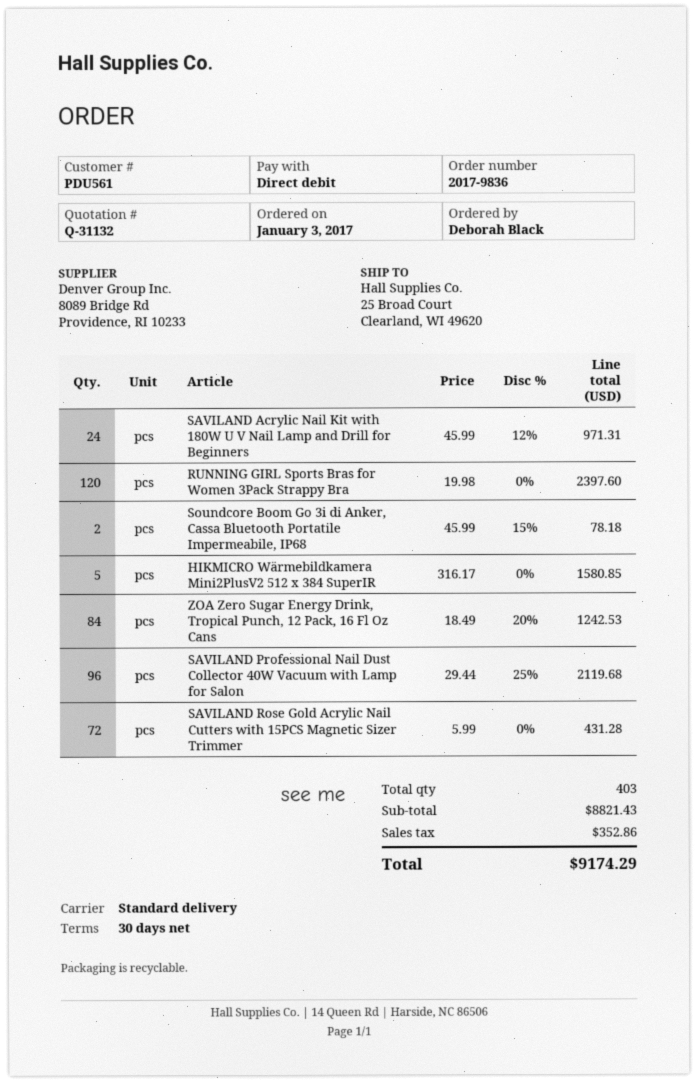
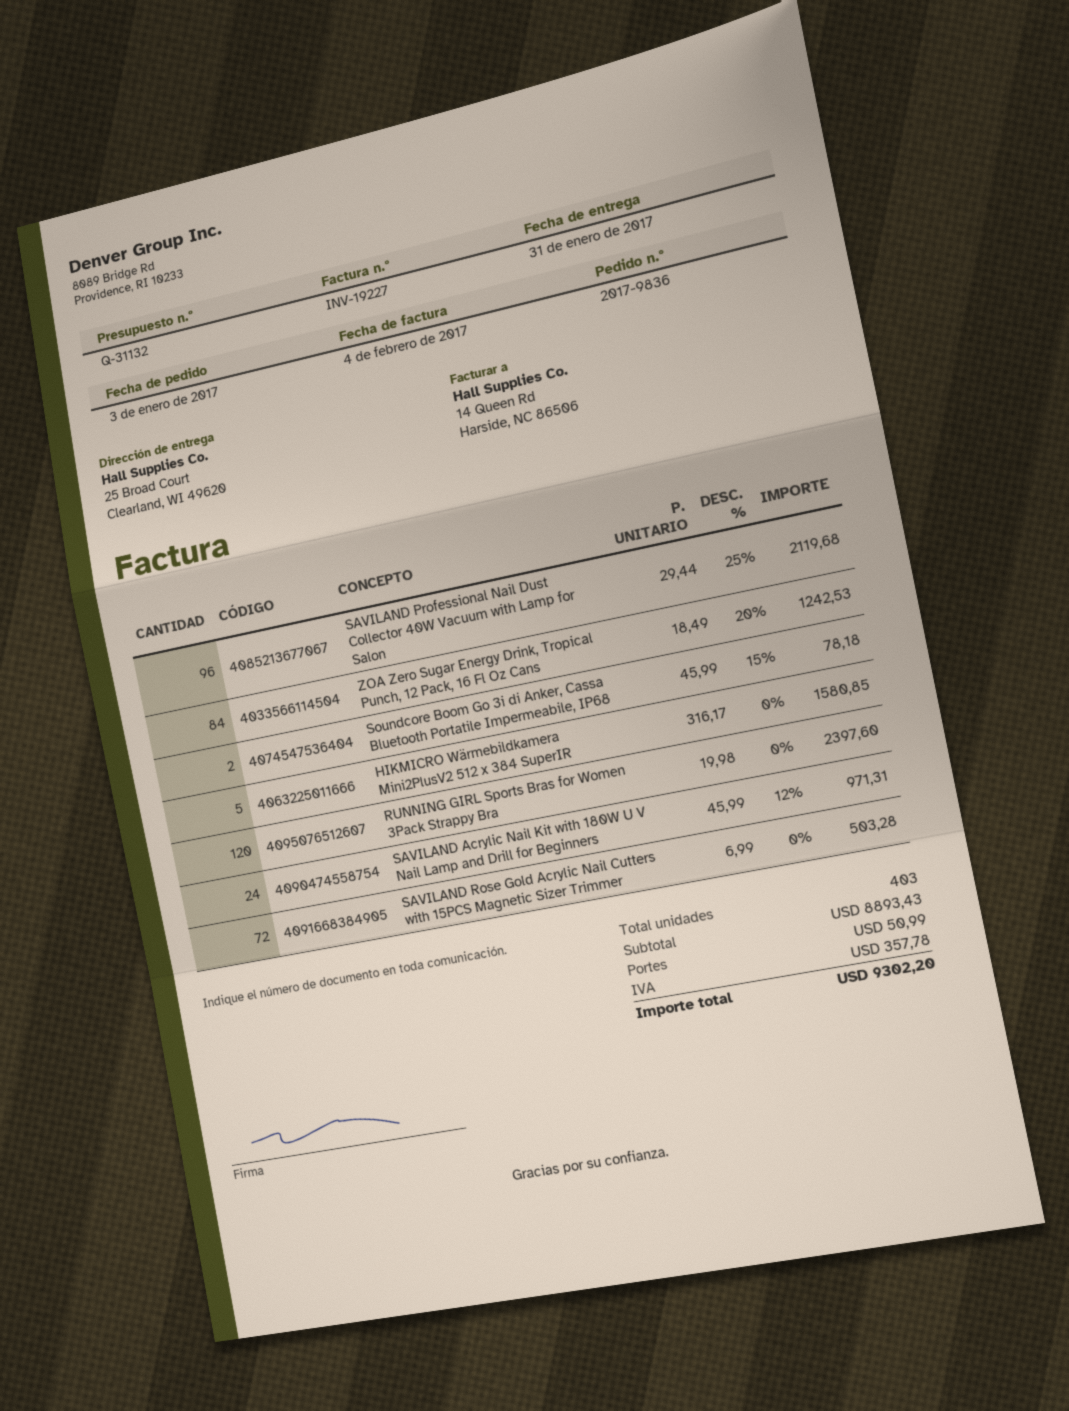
SAVILAND Rose Gold Acrylic Nail Cutters with 15PCS Magnetic Sizer Trimmer: 72 x 5.99 = 431.28 -> 72 x 6.99 = 503.28
subtotal: 8821.43 -> 8893.43
shipping: none -> 50.99
tax: 352.86 -> 357.78
total: 9174.29 -> 9302.20

